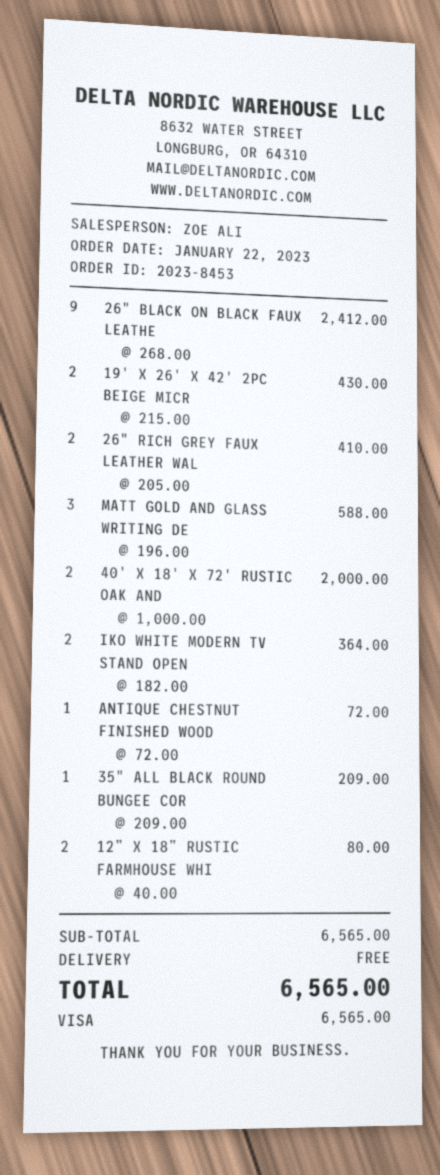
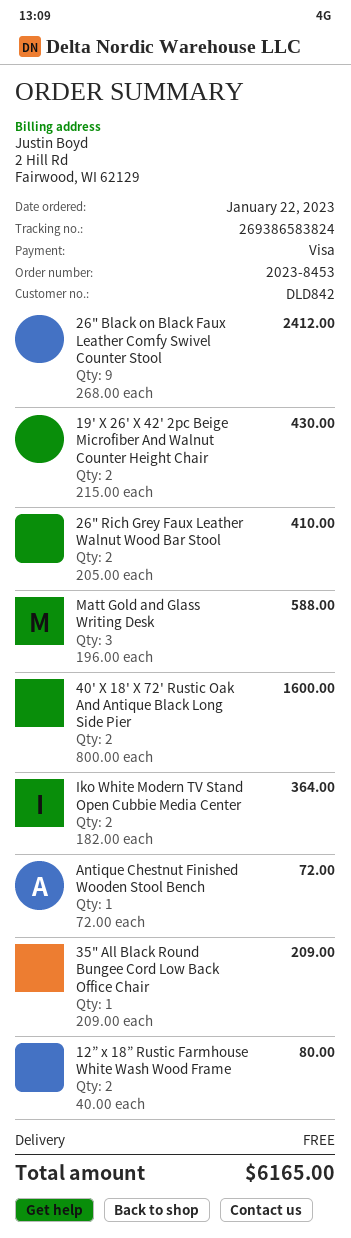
40' X 18' X 72' RUSTIC OAK AND: 2 x 1000.00 = 2000.00 -> 2 x 800.00 = 1600.00
total: 6565.00 -> 6165.00

